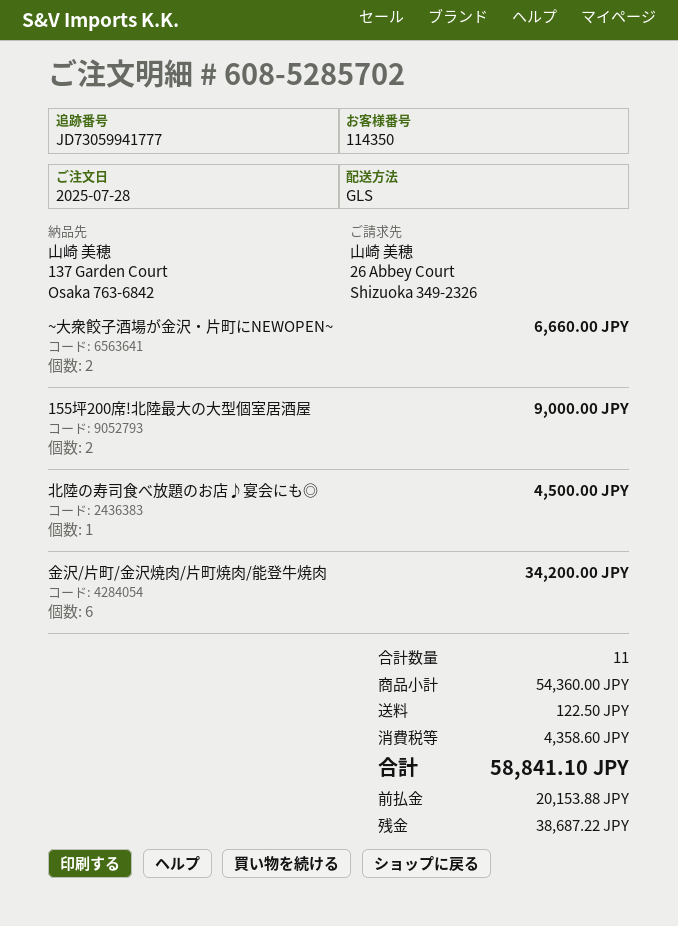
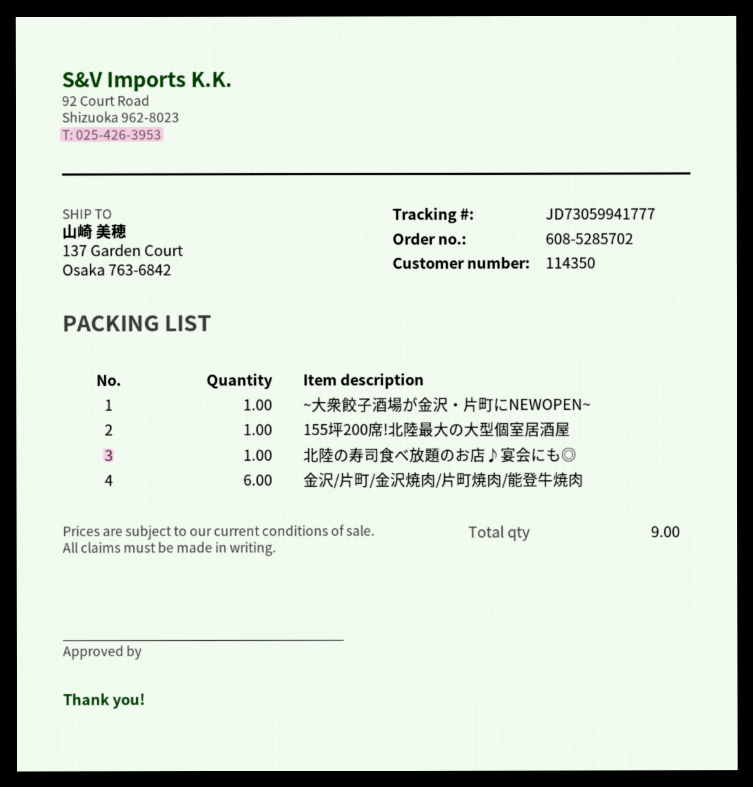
~大衆餃子酒場が金沢・片町にNEWOPEN~: 2 -> 1
155坪200席!北陸最大の大型個室居酒屋: 2 -> 1
total quantity: 11 -> 9

